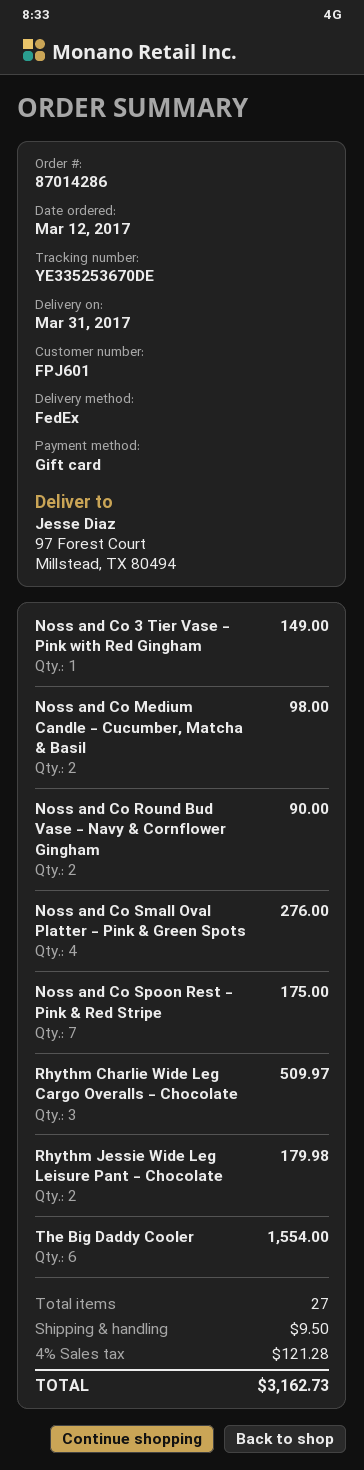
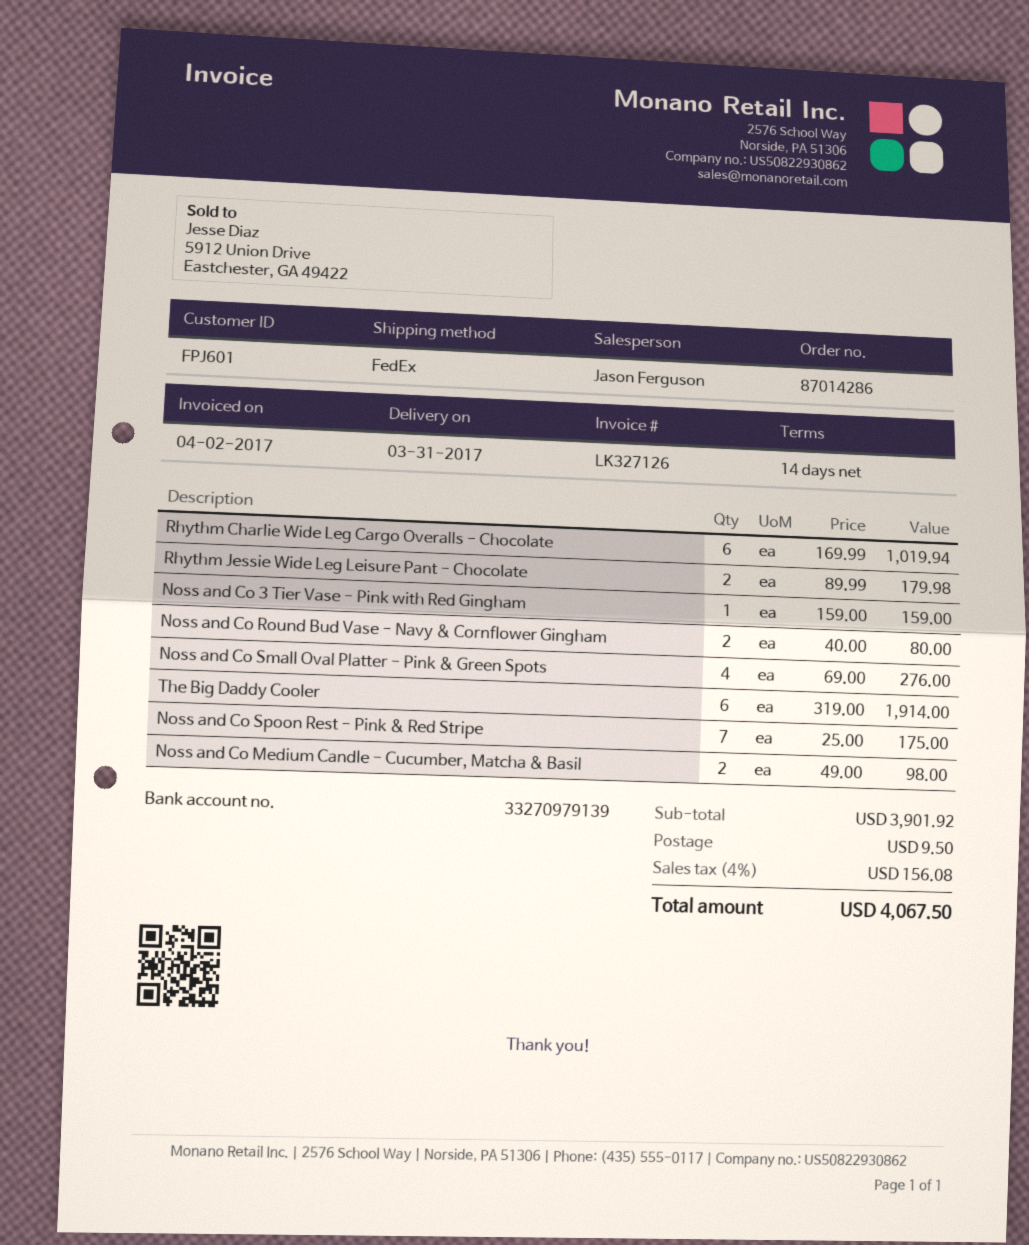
Noss and Co 3 Tier Vase - Pink with Red Gingham: 1 for 149.00 -> 1 for 159.00
Noss and Co Round Bud Vase - Navy & Cornflower Gingham: 2 for 90.00 -> 2 for 80.00
Rhythm Charlie Wide Leg Cargo Overalls - Chocolate: 3 for 509.97 -> 6 for 1019.94
The Big Daddy Cooler: 6 for 1554.00 -> 6 for 1914.00
tax: 4% = 121.28 -> 4% = 156.08
total: 3162.73 -> 4067.50

